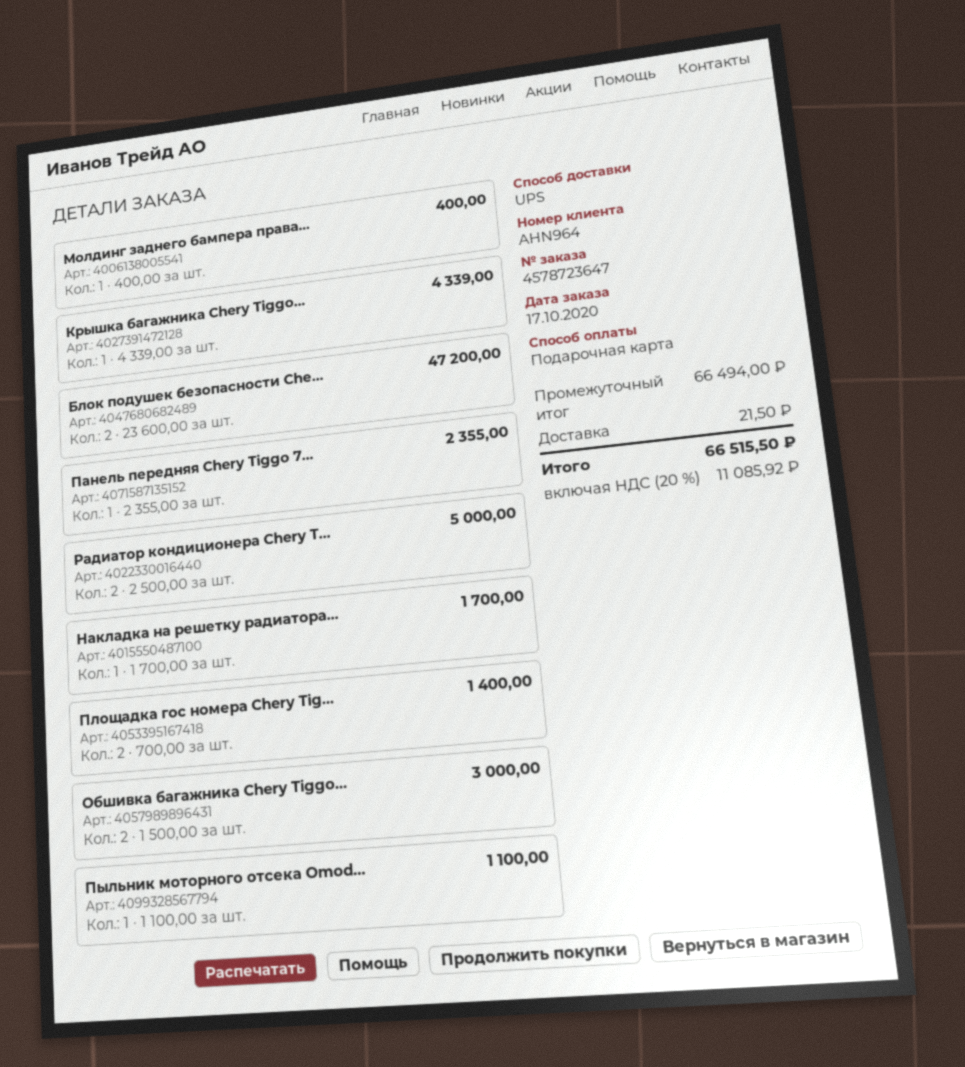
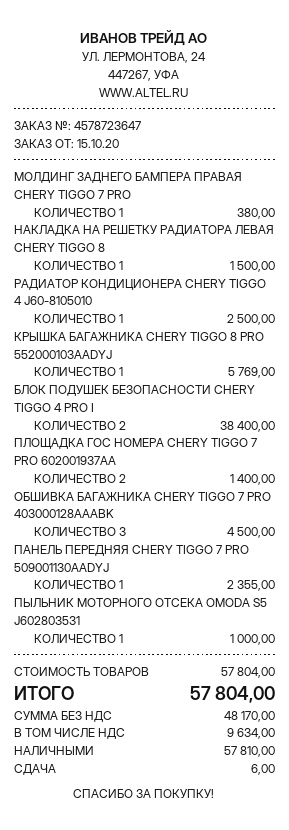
order date: 2020-10-17 -> 2020-10-15
payment method: gift card -> cash
Молдинг заднего бампера права...: 1 for 400.00 -> 1 for 380.00
Крышка багажника Chery Tiggo...: 1 for 4339.00 -> 1 for 5769.00
Блок подушек безопасности Chе...: 2 for 47200.00 -> 2 for 38400.00
Радиатор кондиционера Chery T...: 2 for 5000.00 -> 1 for 2500.00
Накладка на решетку радиатора...: 1 for 1700.00 -> 1 for 1500.00
Обшивка багажника Chery Tiggo...: 2 for 3000.00 -> 3 for 4500.00
Пыльник моторного отсека Omod...: 1 for 1100.00 -> 1 for 1000.00
subtotal: 66494.00 -> 57804.00
shipping: 21.50 -> none
tax: 11085.92 -> 9634.00
total: 66515.50 -> 57804.00

